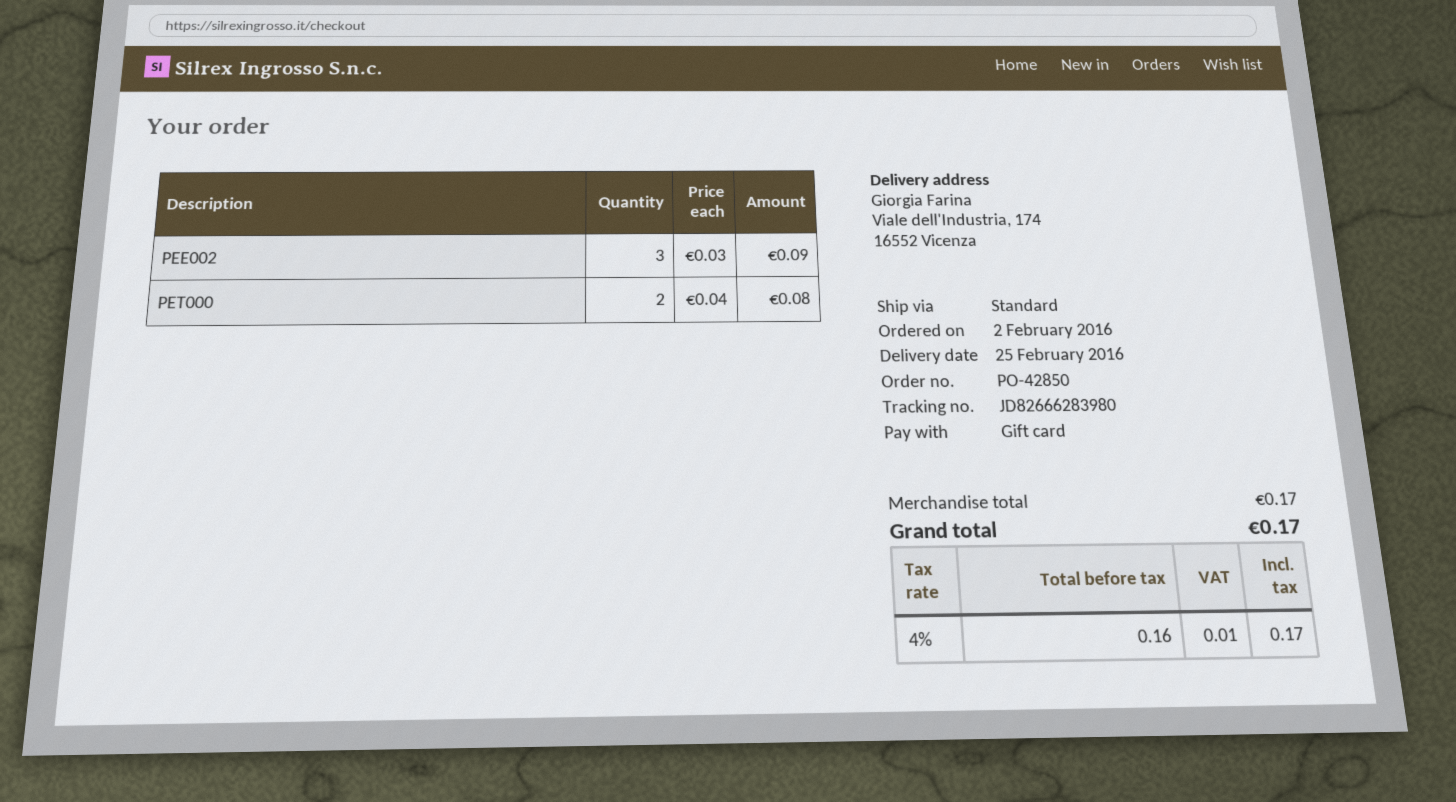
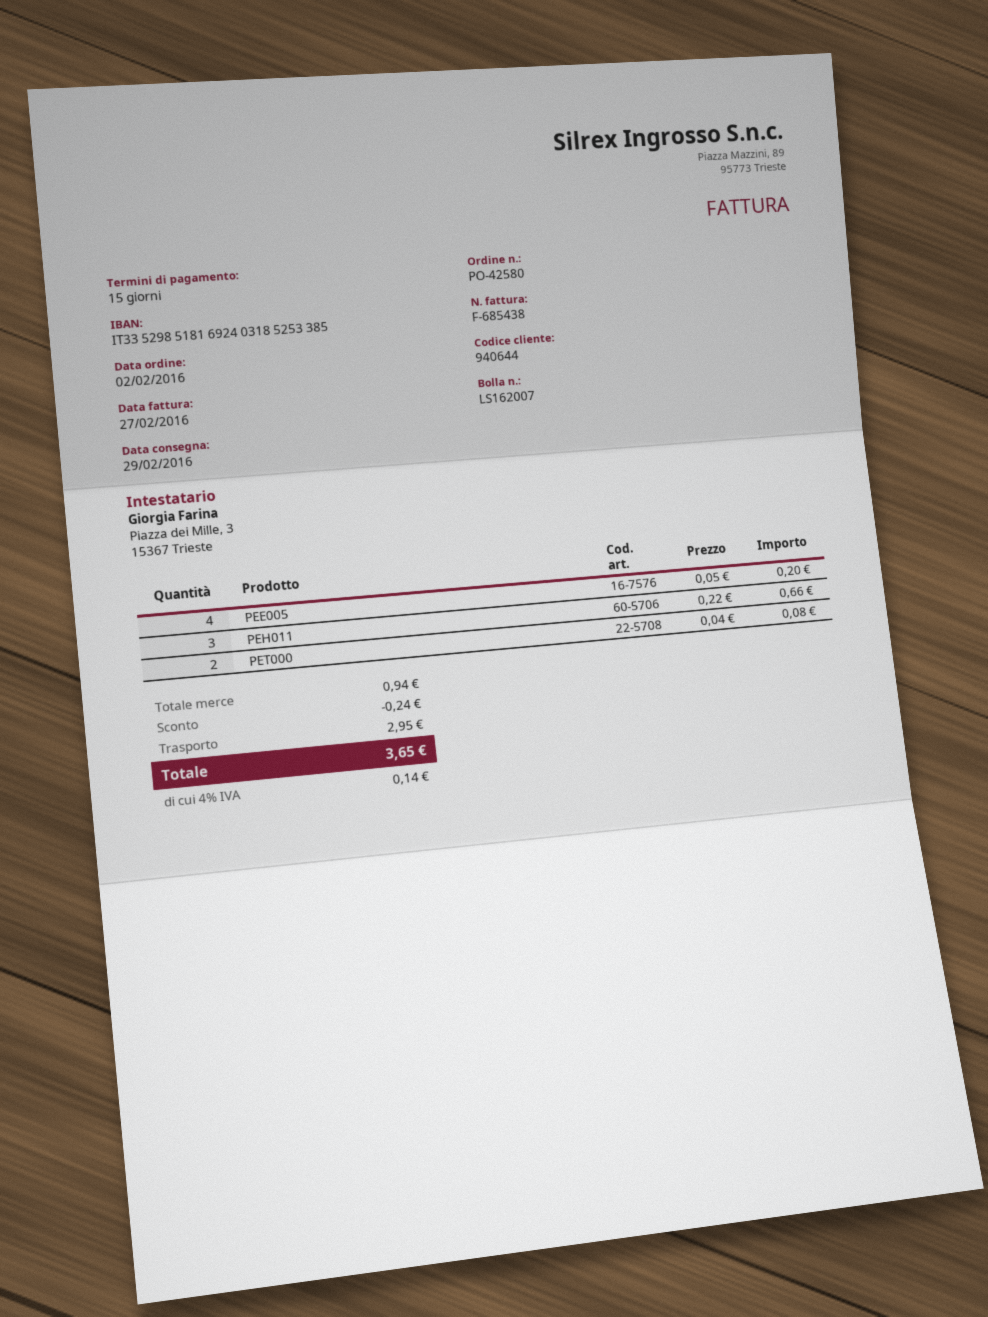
order number: PO-42850 -> PO-42580
delivery date: 2016-02-25 -> 2016-02-29
PEE002: 3 x 0.03 = 0.09 -> none
PEE005: none -> 4 x 0.05 = 0.20
PEH011: none -> 3 x 0.22 = 0.66
subtotal: 0.17 -> 0.94
discount: none -> 0.24
shipping: none -> 2.95
tax: 4% = 0.01 -> 4% = 0.14
total: 0.17 -> 3.65

